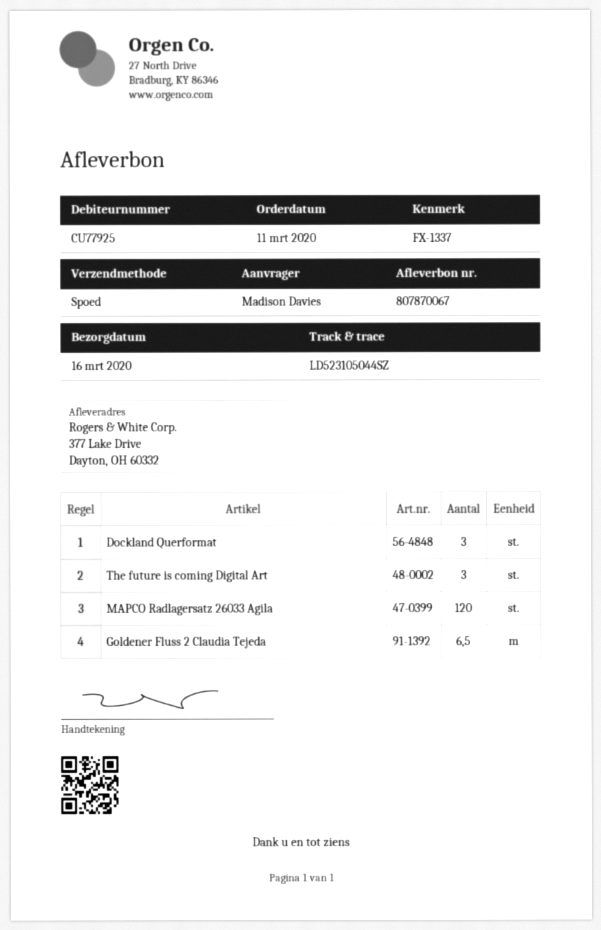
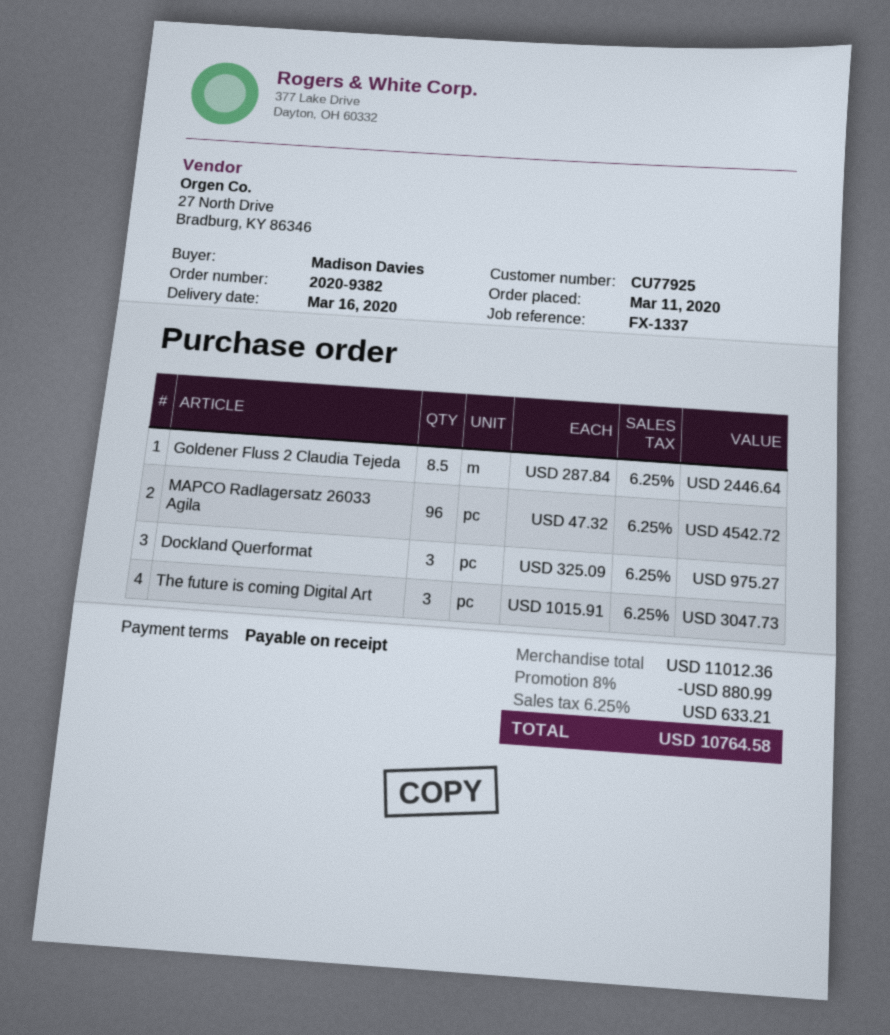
MAPCO Radlagersatz 26033 Agila: 120 -> 96
Goldener Fluss 2 Claudia Tejeda: 6.5 -> 8.5

